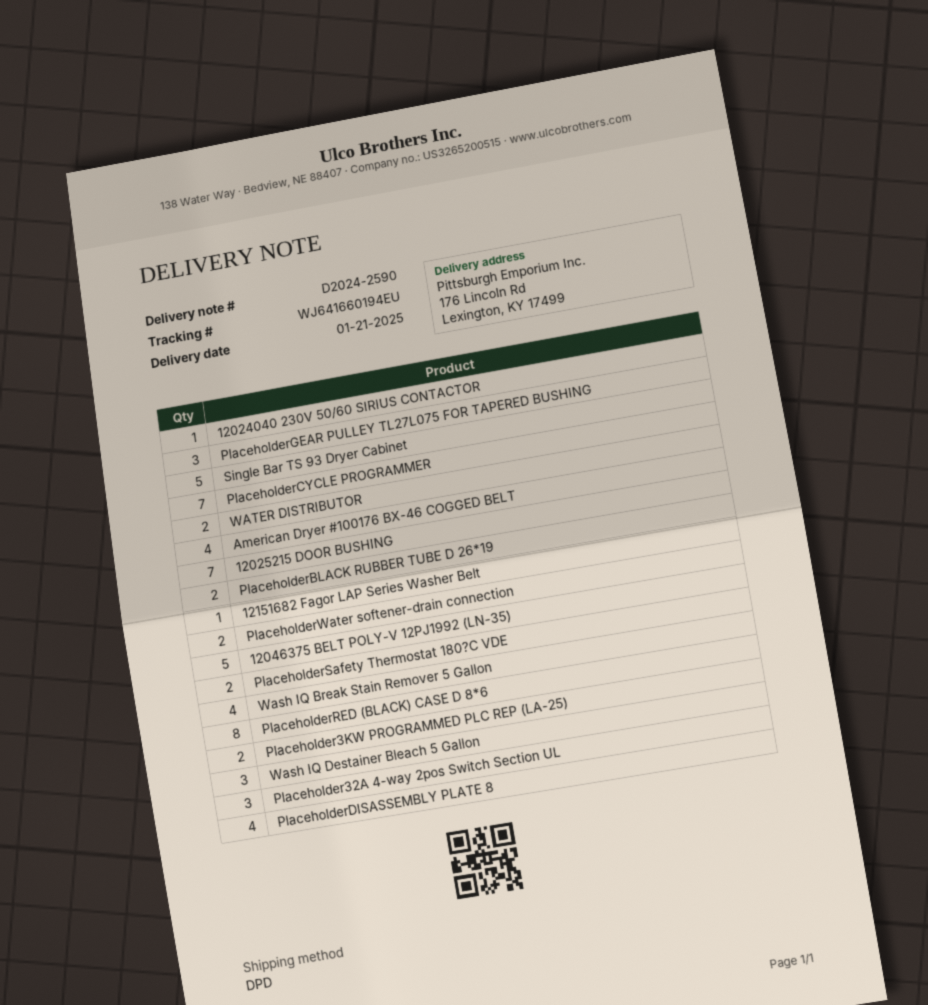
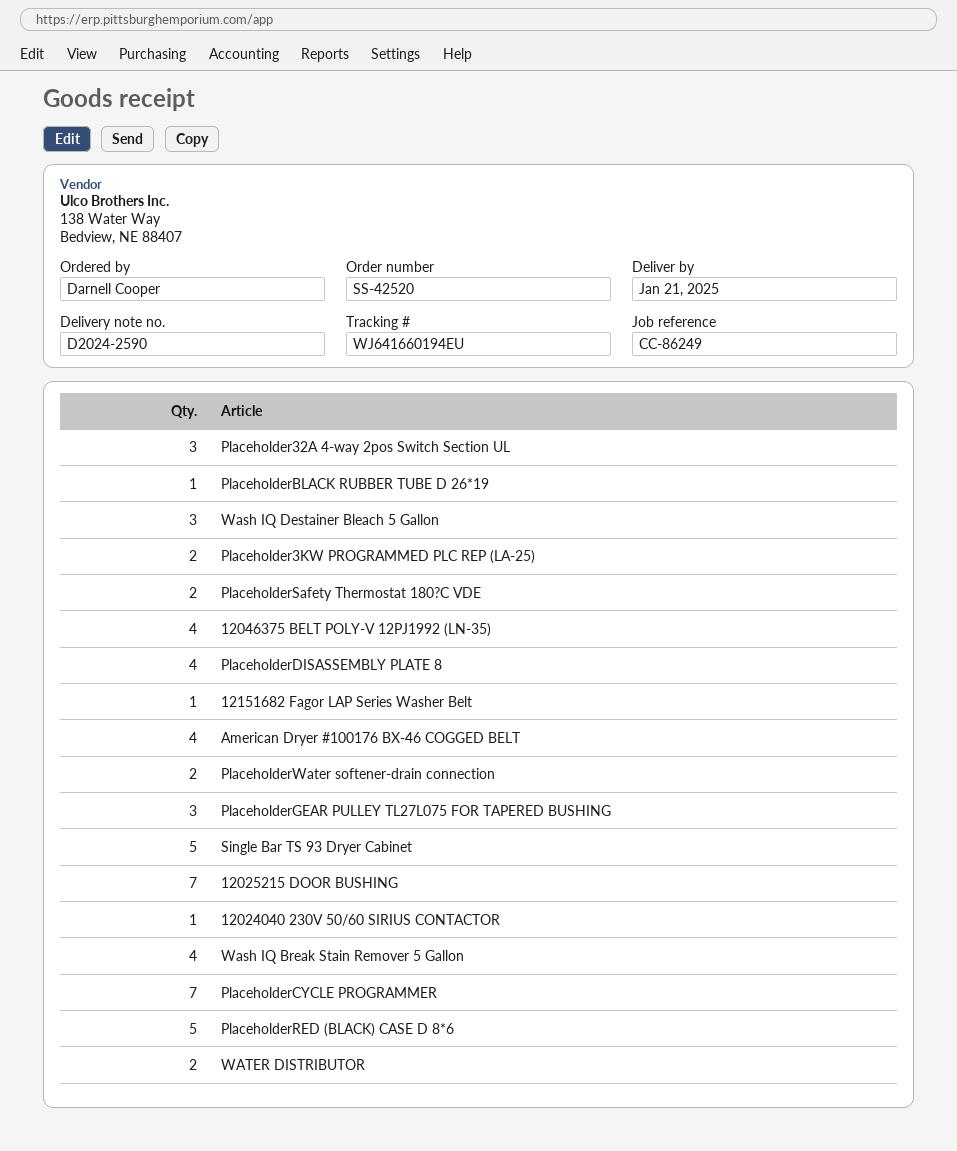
PlaceholderBLACK RUBBER TUBE D 26*19: 2 -> 1
12046375 BELT POLY-V 12PJ1992 (LN-35): 5 -> 4
PlaceholderRED (BLACK) CASE D 8*6: 8 -> 5

